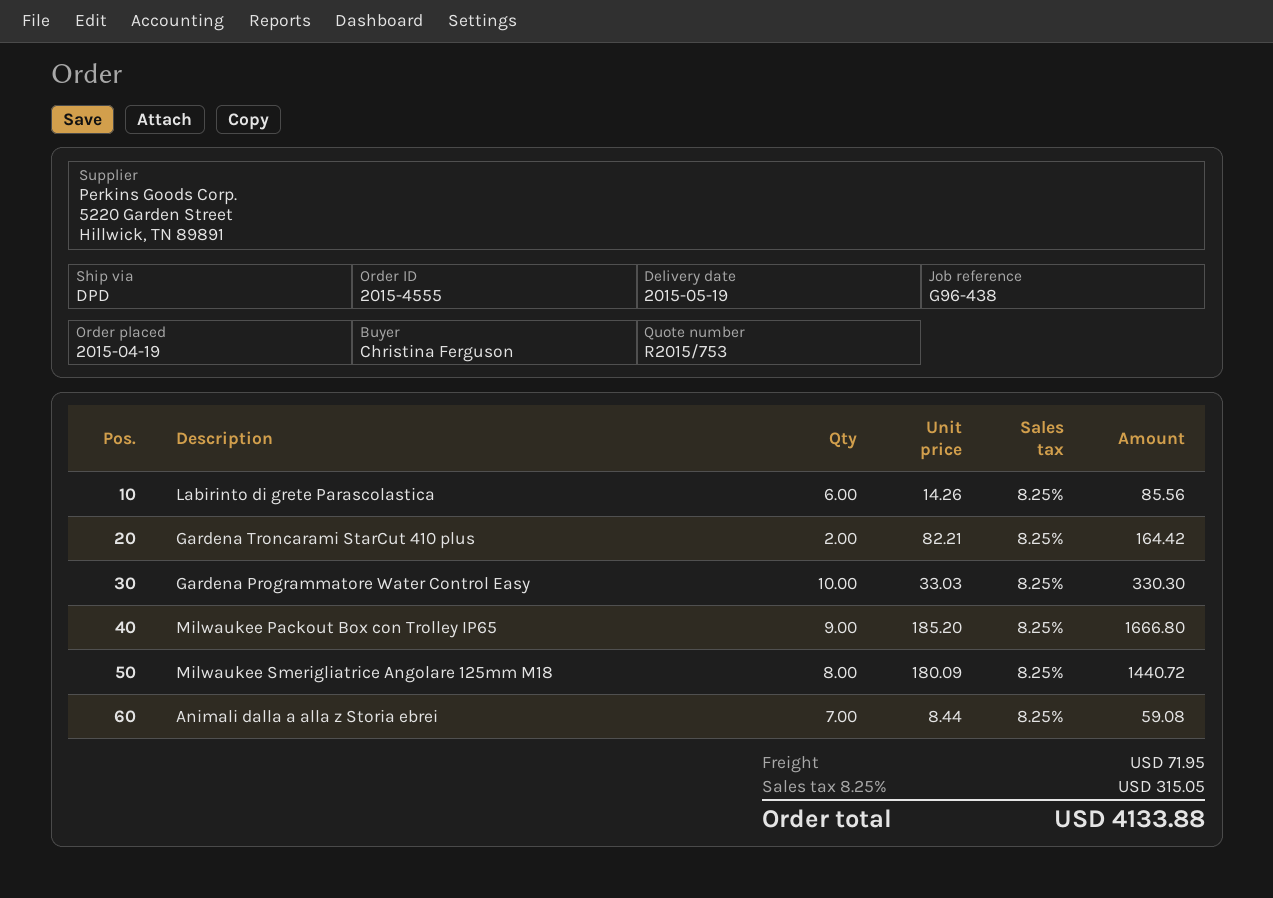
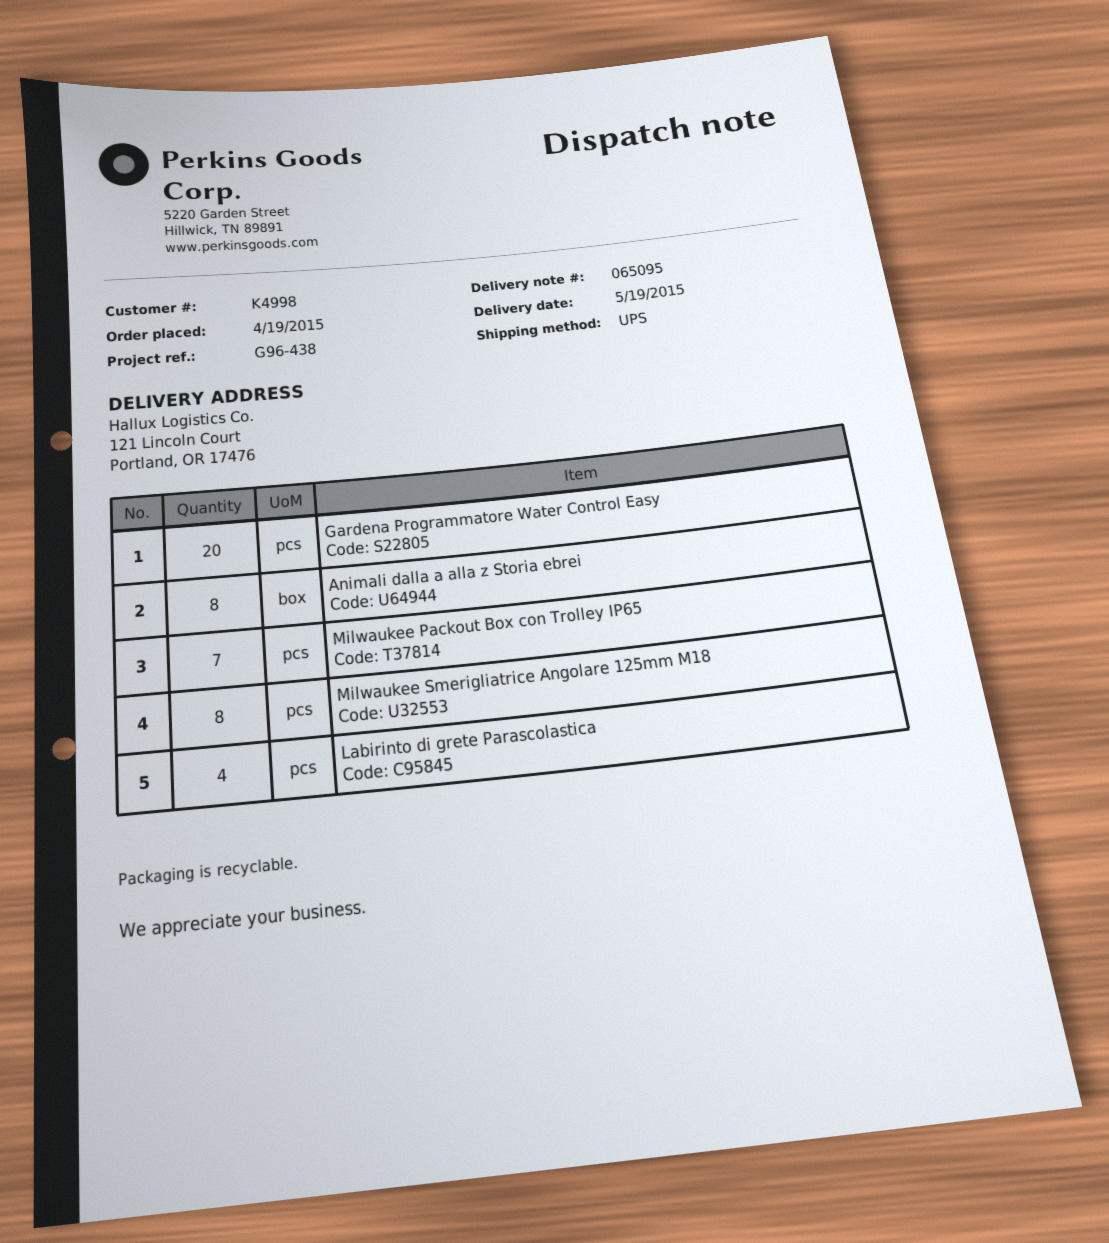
shipping method: DPD -> UPS
Labirinto di grete Parascolastica: 6 -> 4
Gardena Troncarami StarCut 410 plus: 2 -> none
Gardena Programmatore Water Control Easy: 10 -> 20
Milwaukee Packout Box con Trolley IP65: 9 -> 7
Animali dalla a alla z Storia ebrei: 7 -> 8

